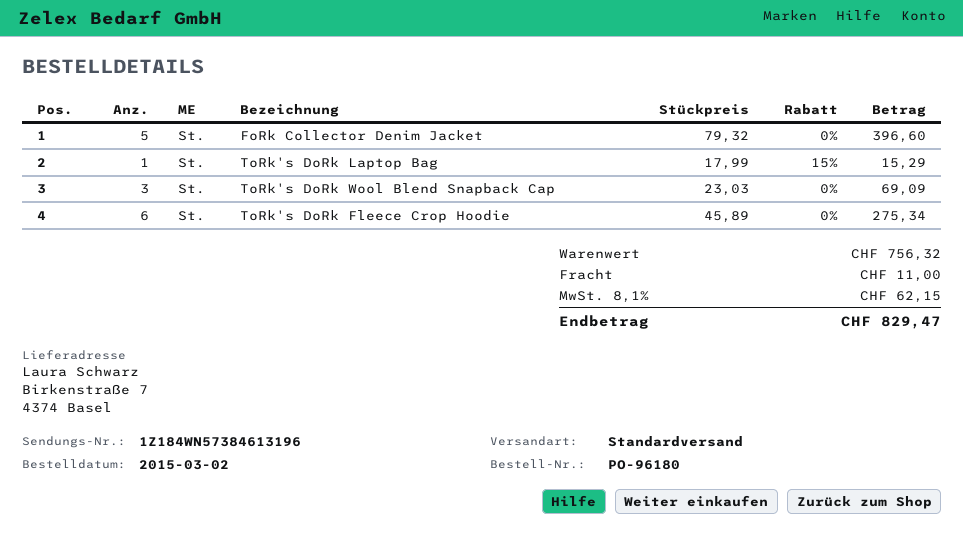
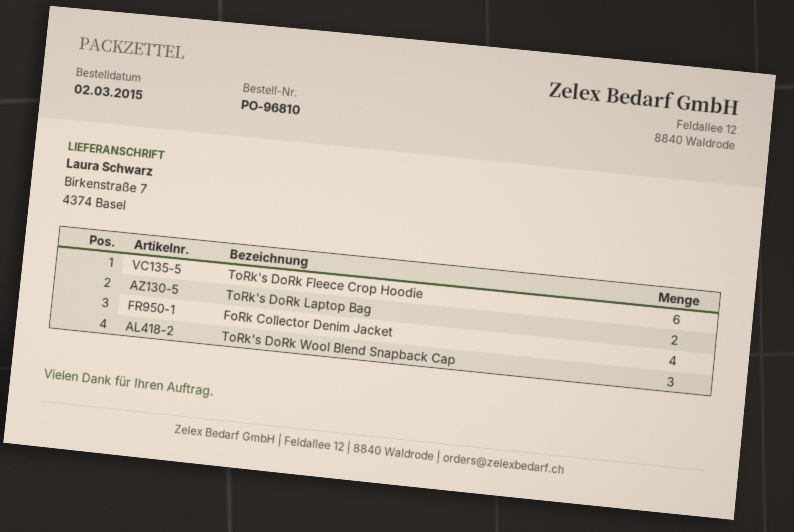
order number: PO-96180 -> PO-96810
FoRk Collector Denim Jacket: 5 -> 4
ToRk's DoRk Laptop Bag: 1 -> 2

